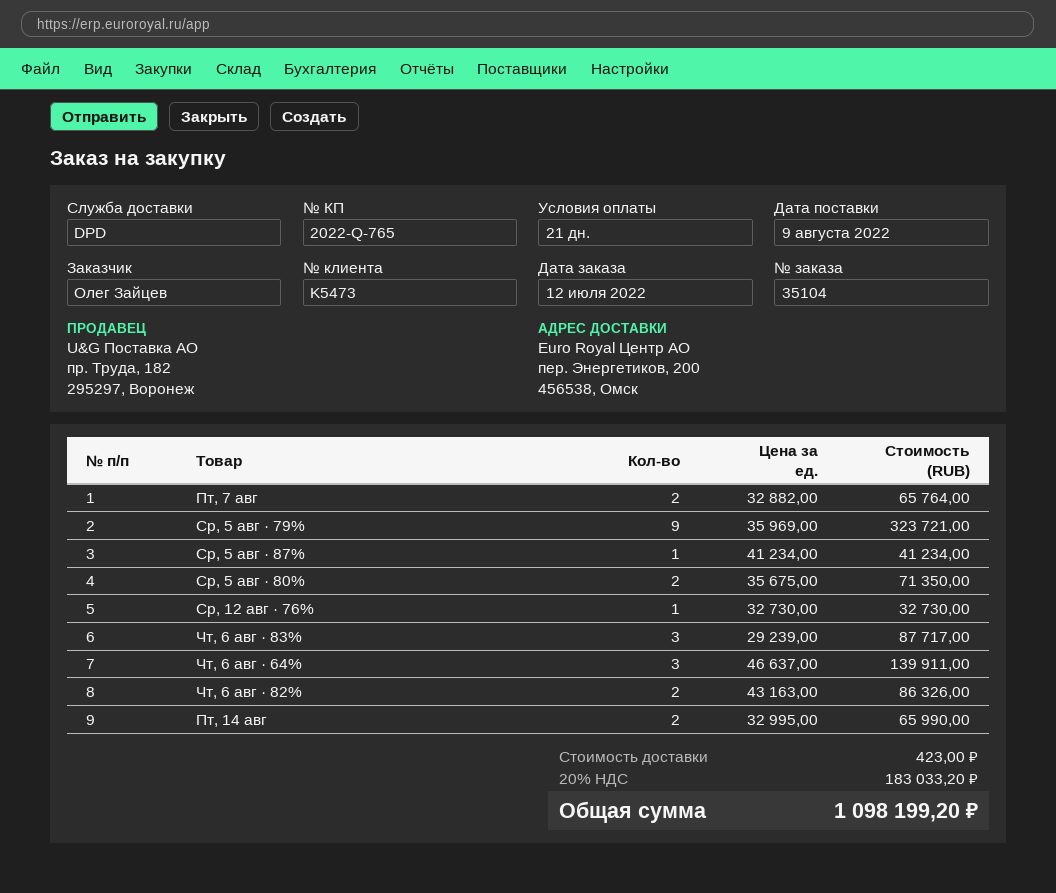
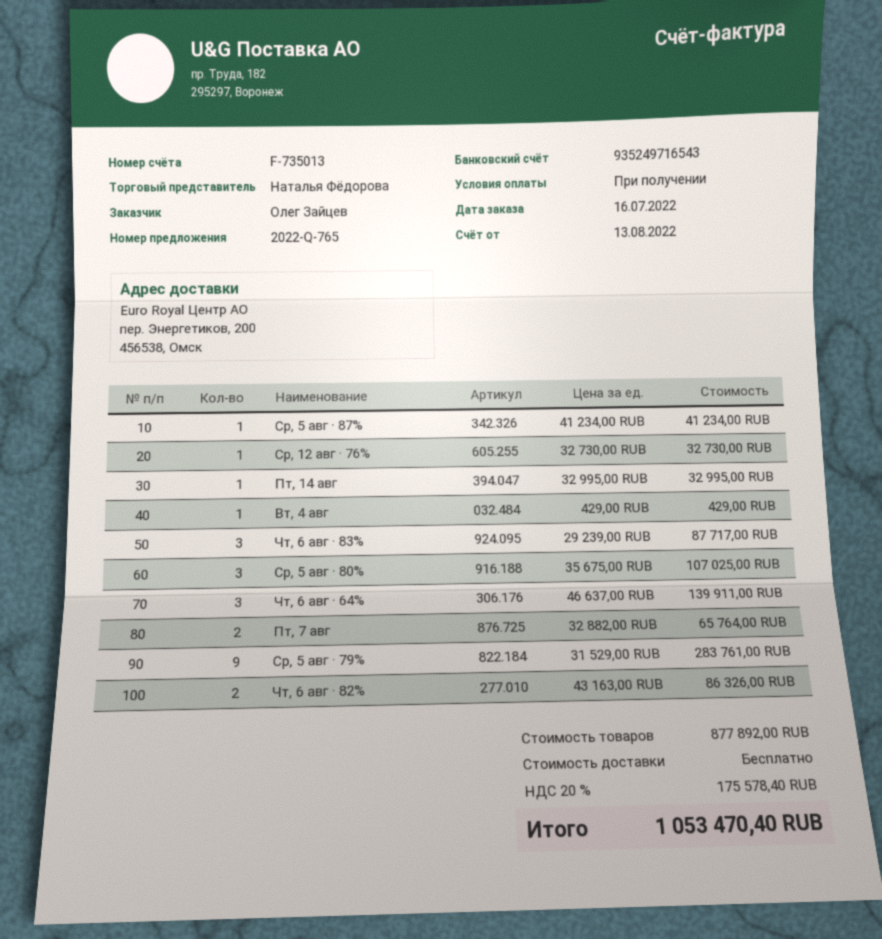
order date: 2022-07-12 -> 2022-07-16
payment terms: 21 days -> on receipt
Ср, 5 авг · 79%: 9 x 35969.00 = 323721.00 -> 9 x 31529.00 = 283761.00
Ср, 5 авг · 80%: 2 x 35675.00 = 71350.00 -> 3 x 35675.00 = 107025.00
Пт, 14 авг: 2 x 32995.00 = 65990.00 -> 1 x 32995.00 = 32995.00
Вт, 4 авг: none -> 1 x 429.00 = 429.00
shipping: 423.00 -> 0.00
tax: 20% = 183033.20 -> 20% = 175578.40
total: 1098199.20 -> 1053470.40

